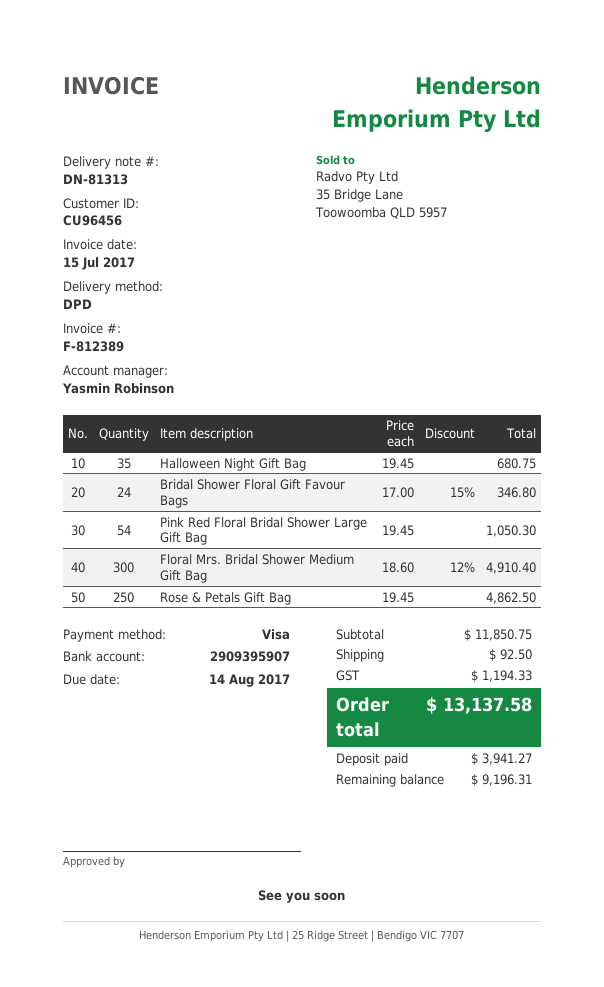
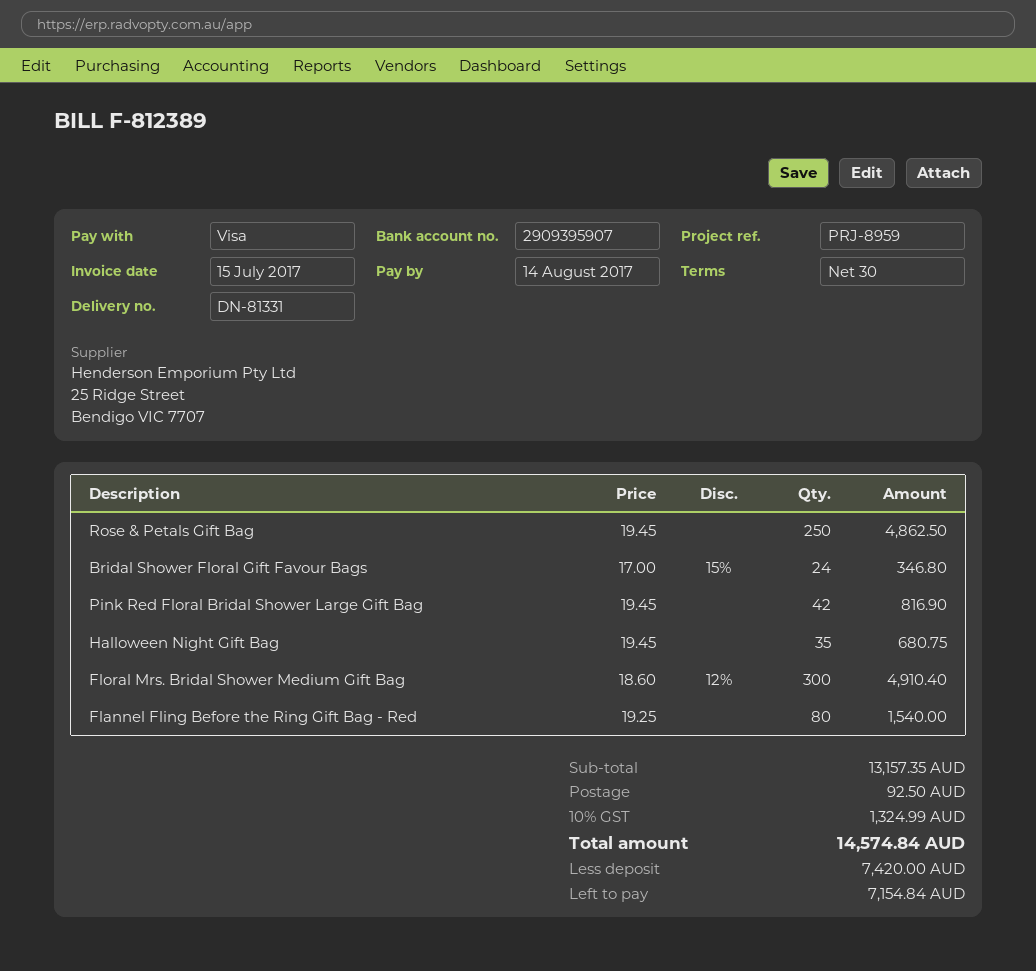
delivery note number: DN-81313 -> DN-81331
Pink Red Floral Bridal Shower Large Gift Bag: 54 x 19.45 = 1050.30 -> 42 x 19.45 = 816.90
Flannel Fling Before the Ring Gift Bag - Red: none -> 80 x 19.25 = 1540.00
subtotal: 11850.75 -> 13157.35
tax: 1194.33 -> 1324.99
total: 13137.58 -> 14574.84
deposit: 3941.27 -> 7420.00
balance: 9196.31 -> 7154.84

